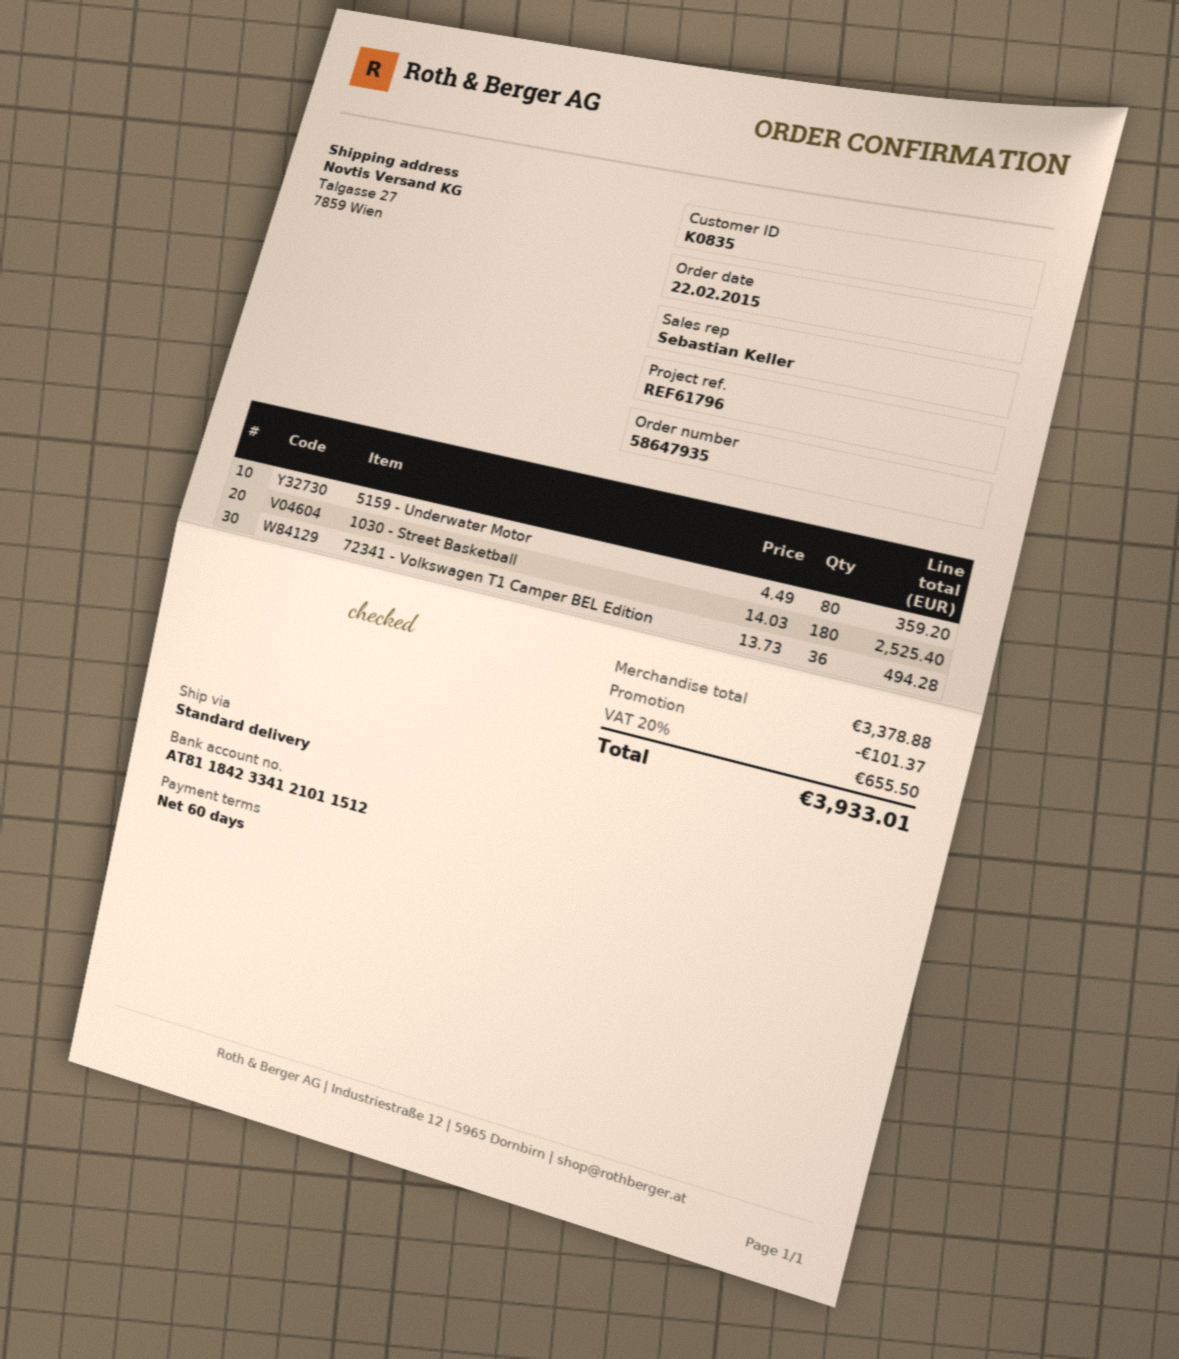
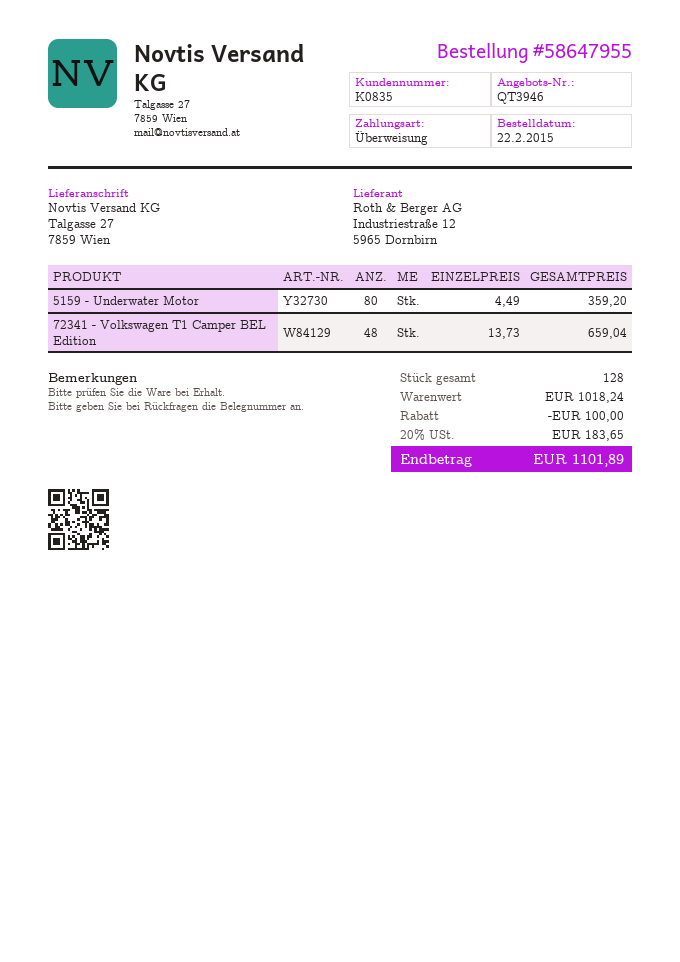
order number: 58647935 -> 58647955
1030 - Street Basketball: 180 x 14.03 = 2525.40 -> none
72341 - Volkswagen T1 Camper BEL Edition: 36 x 13.73 = 494.28 -> 48 x 13.73 = 659.04
subtotal: 3378.88 -> 1018.24
discount: 101.37 -> 100.00
tax: 20% = 655.50 -> 20% = 183.65
total: 3933.01 -> 1101.89

